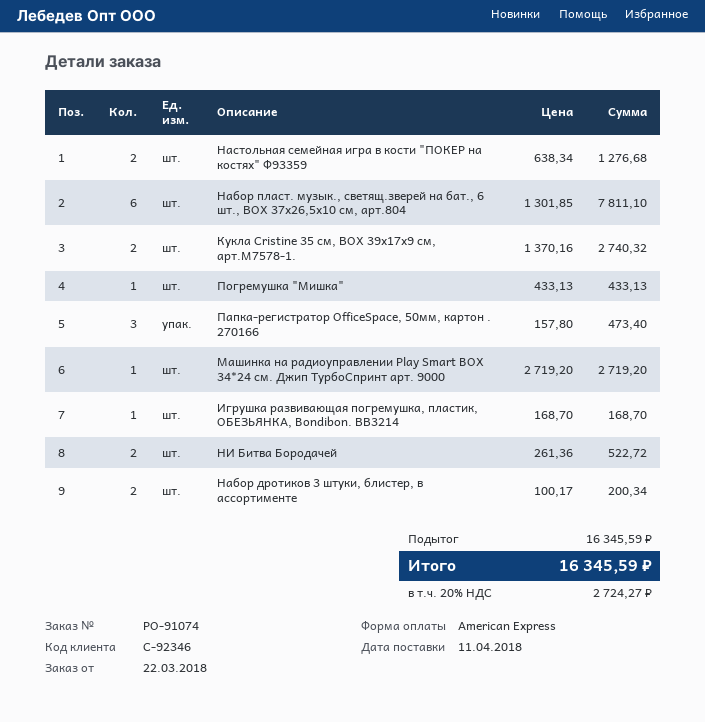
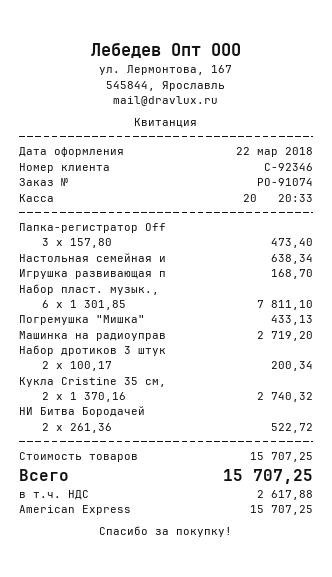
Настольная семейная игра в кости "ПОКЕР на костях" Ф93359: 2 x 638.34 = 1276.68 -> 1 x 638.34 = 638.34
subtotal: 16345.59 -> 15707.25
tax: 2724.27 -> 2617.88
total: 16345.59 -> 15707.25

